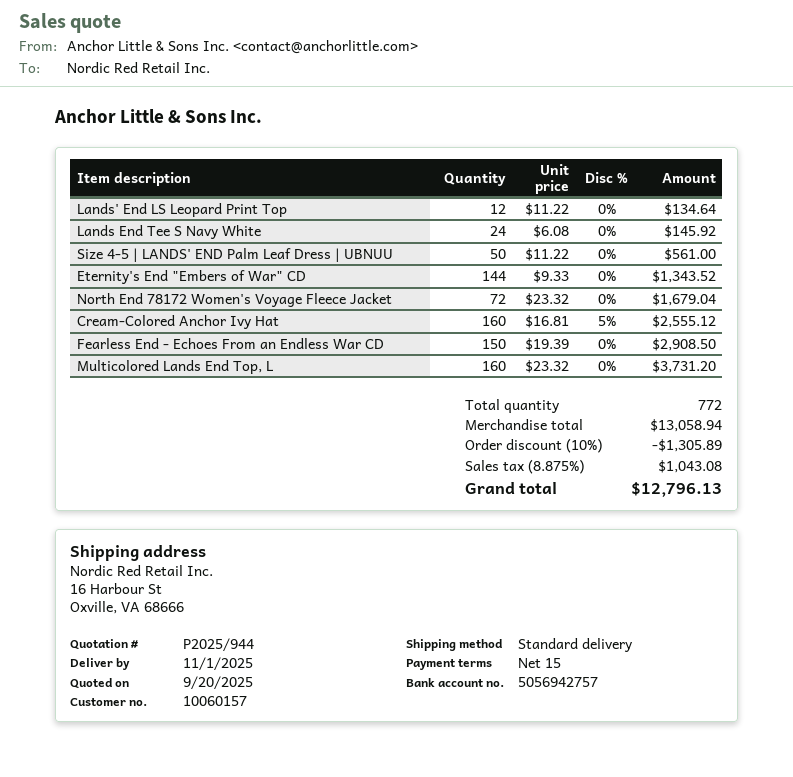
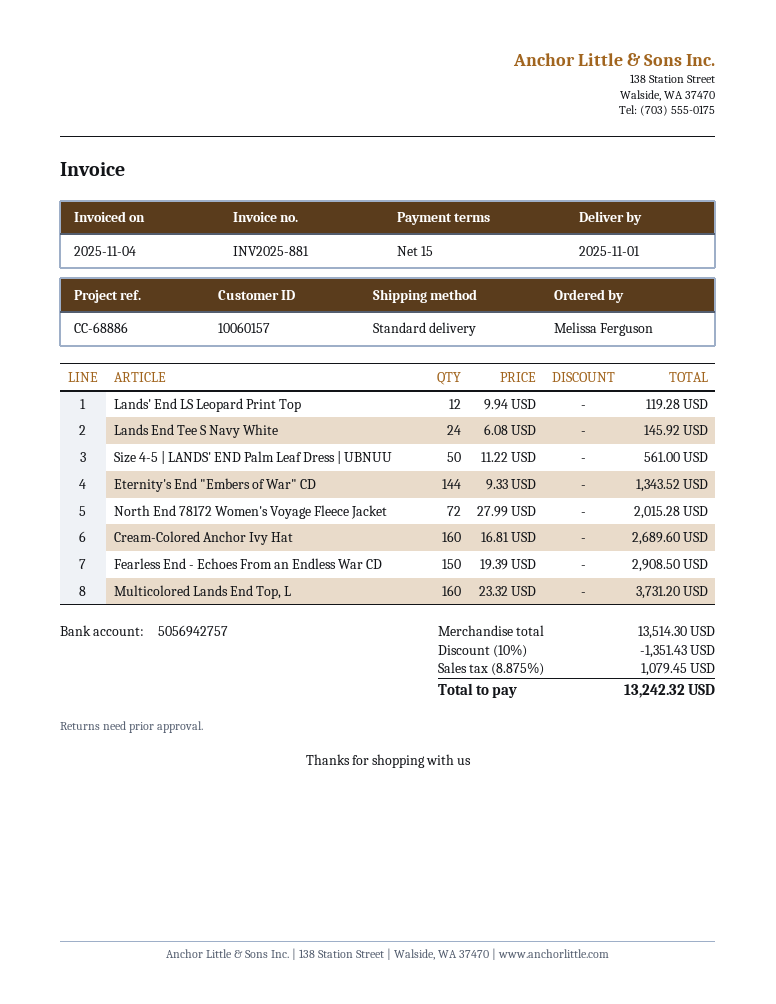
Lands' End LS Leopard Print Top: 12 x 11.22 = 134.64 -> 12 x 9.94 = 119.28
North End 78172 Women's Voyage Fleece Jacket: 72 x 23.32 = 1679.04 -> 72 x 27.99 = 2015.28
Cream-Colored Anchor Ivy Hat: 160 x 16.81 - 5% = 2555.12 -> 160 x 16.81 = 2689.60
subtotal: 13058.94 -> 13514.30
discount: 10% = 1305.89 -> 10% = 1351.43
tax: 8.875% = 1043.08 -> 8.875% = 1079.45
total: 12796.13 -> 13242.32

